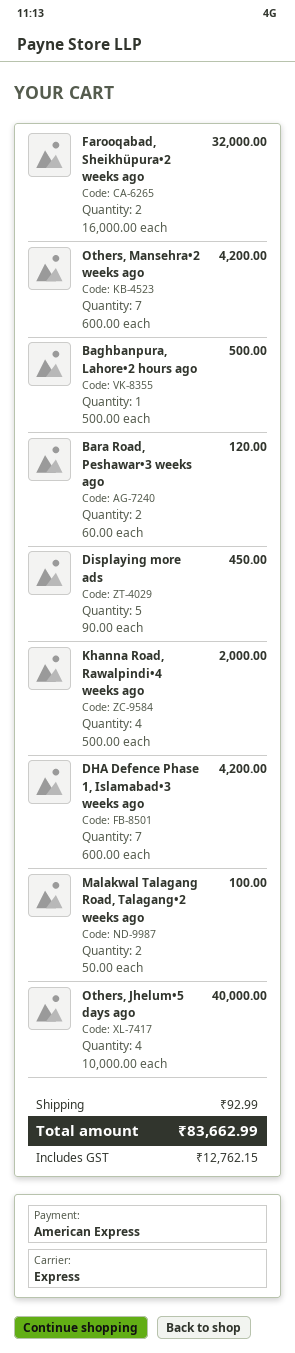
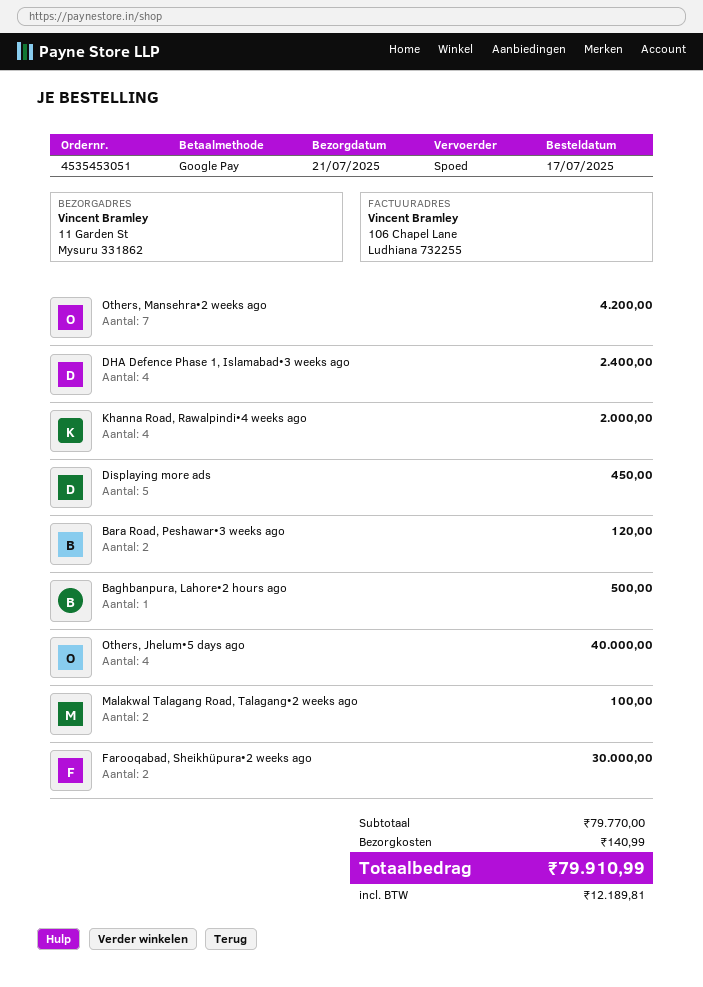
payment method: American Express -> Google Pay
Farooqabad, Sheikhüpura•2 weeks ago: 2 for 32000.00 -> 2 for 30000.00
DHA Defence Phase 1, Islamabad•3 weeks ago: 7 for 4200.00 -> 4 for 2400.00
shipping: 92.99 -> 140.99
tax: 12762.15 -> 12189.81
total: 83662.99 -> 79910.99

